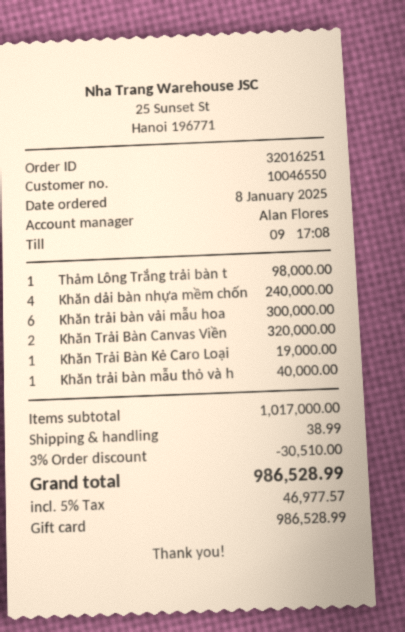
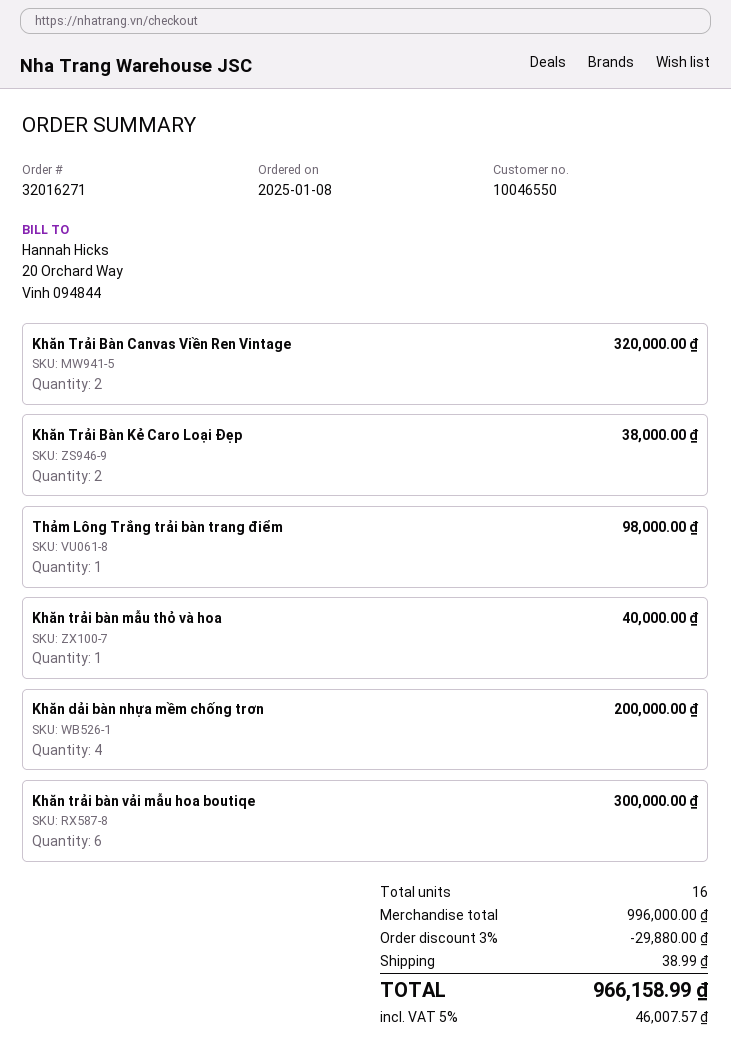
order number: 32016251 -> 32016271
Khăn dải bàn nhựa mềm chốn: 4 for 240000.00 -> 4 for 200000.00
Khăn Trải Bàn Kẻ Caro Loại: 1 for 19000.00 -> 2 for 38000.00
subtotal: 1017000.00 -> 996000.00
discount: 3% = 30510.00 -> 3% = 29880.00
tax: 5% = 46977.57 -> 5% = 46007.57
total: 986528.99 -> 966158.99

